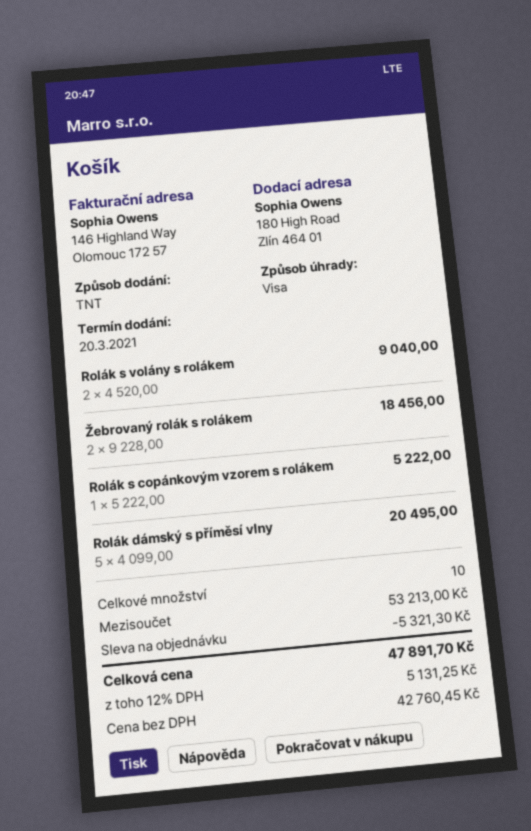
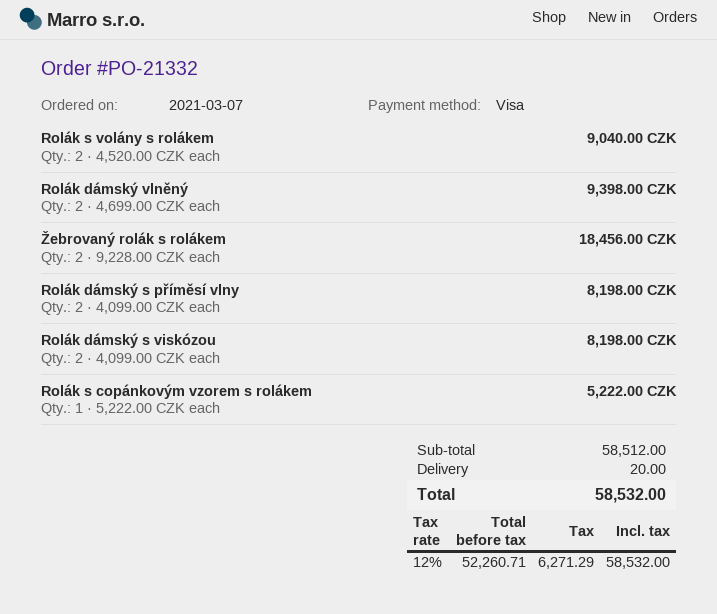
Rolák dámský s příměsí vlny: 5 x 4099.00 = 20495.00 -> 2 x 4099.00 = 8198.00
Rolák dámský vlněný: none -> 2 x 4699.00 = 9398.00
Rolák dámský s viskózou: none -> 2 x 4099.00 = 8198.00
subtotal: 53213.00 -> 58512.00
discount: 5321.30 -> none
shipping: none -> 20.00
net: 42760.45 -> 52260.71
tax: 12% = 5131.25 -> 12% = 6271.29
total: 47891.70 -> 58532.00

